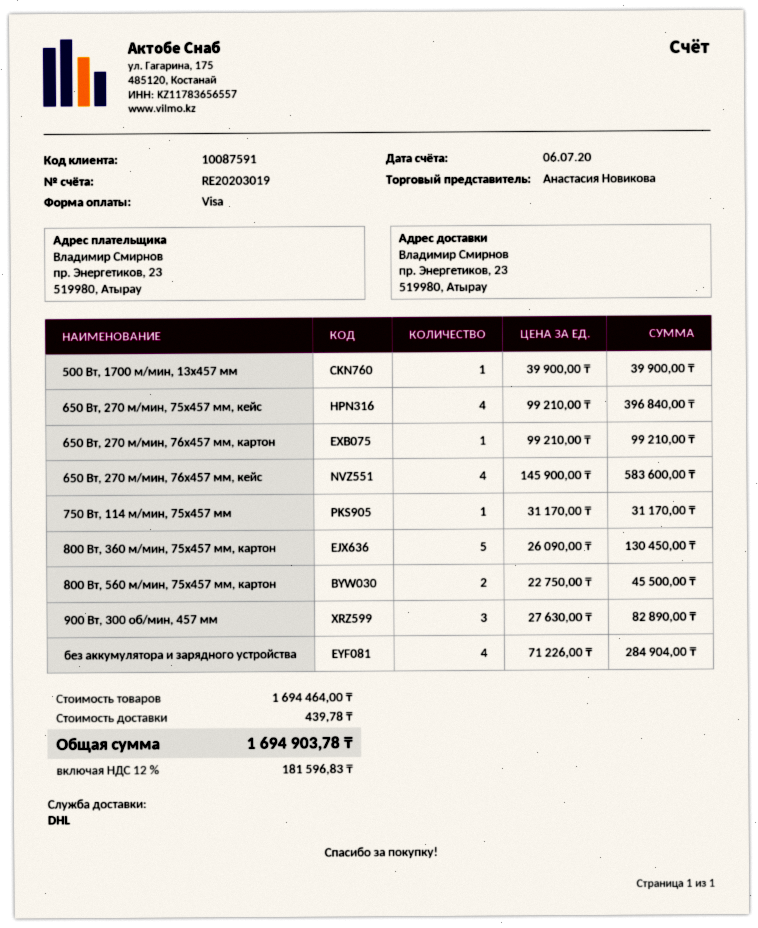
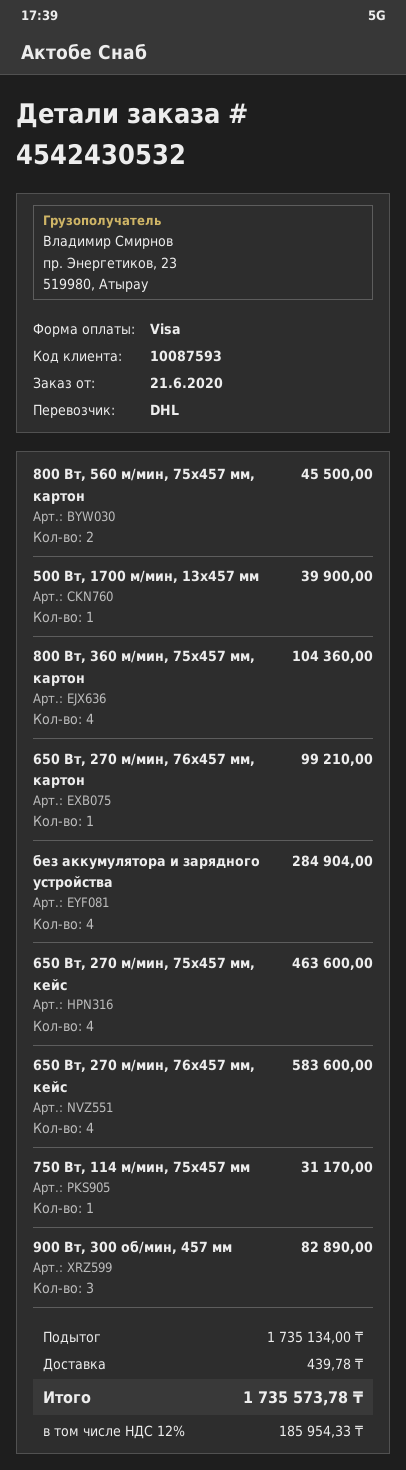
customer number: 10087591 -> 10087593
650 Вт, 270 м/мин, 75x457 мм, кейс: 4 for 396840.00 -> 4 for 463600.00
800 Вт, 360 м/мин, 75x457 мм, картон: 5 for 130450.00 -> 4 for 104360.00
subtotal: 1694464.00 -> 1735134.00
tax: 12% = 181596.83 -> 12% = 185954.33
total: 1694903.78 -> 1735573.78

